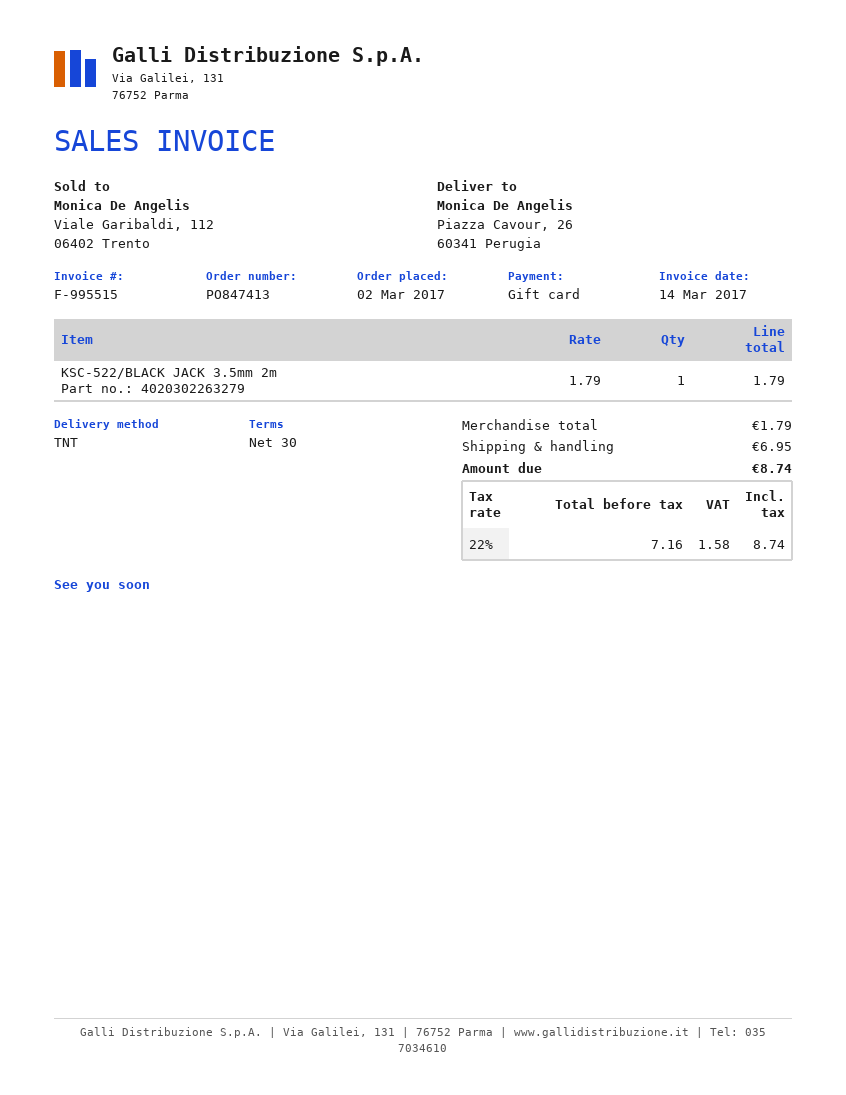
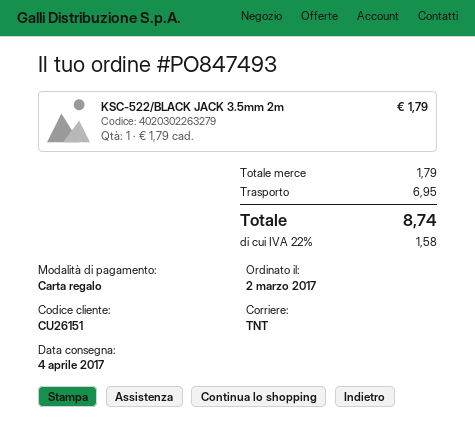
order number: PO847413 -> PO847493

